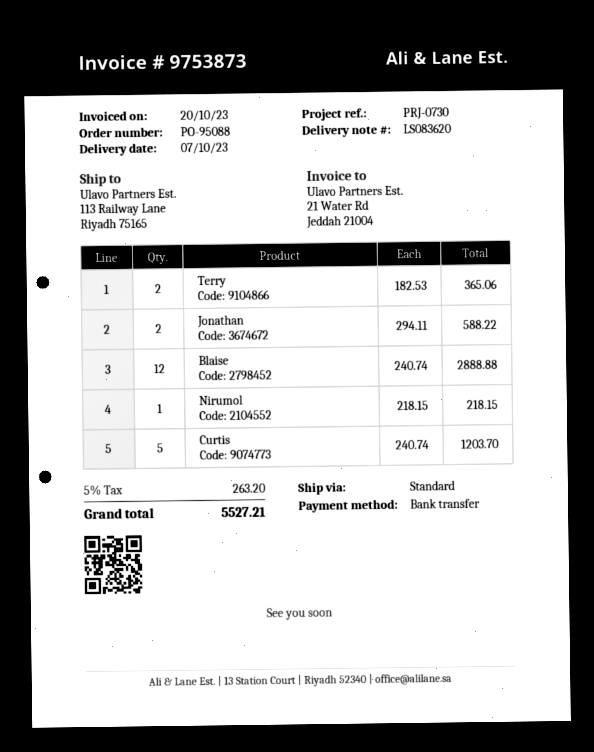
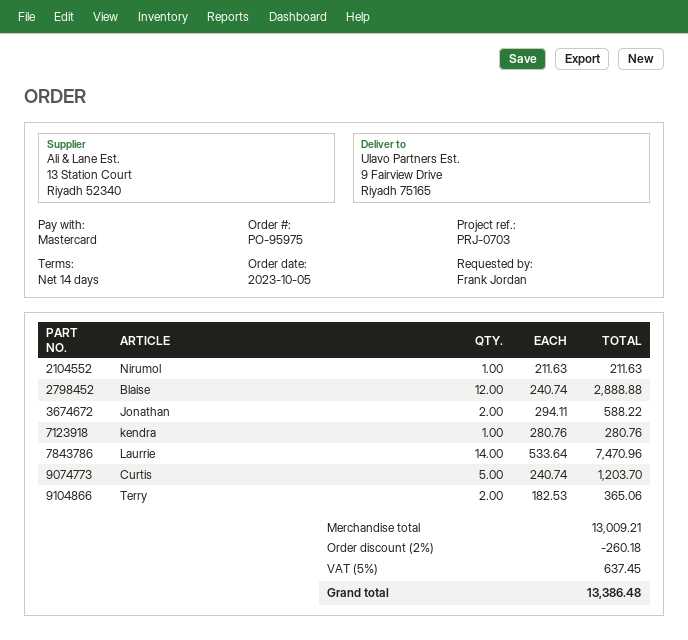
order number: PO-95088 -> PO-95975
reference: PRJ-0730 -> PRJ-0703
payment method: bank transfer -> Mastercard
ship to: 113 Railway Lane, Riyadh 75165 -> 9 Fairview Drive, Riyadh 75165
Nirumol: 1 x 218.15 = 218.15 -> 1 x 211.63 = 211.63
kendra: none -> 1 x 280.76 = 280.76
Laurrie: none -> 14 x 533.64 = 7470.96
discount: none -> 2% = 260.18
tax: 5% = 263.20 -> 5% = 637.45
total: 5527.21 -> 13386.48

